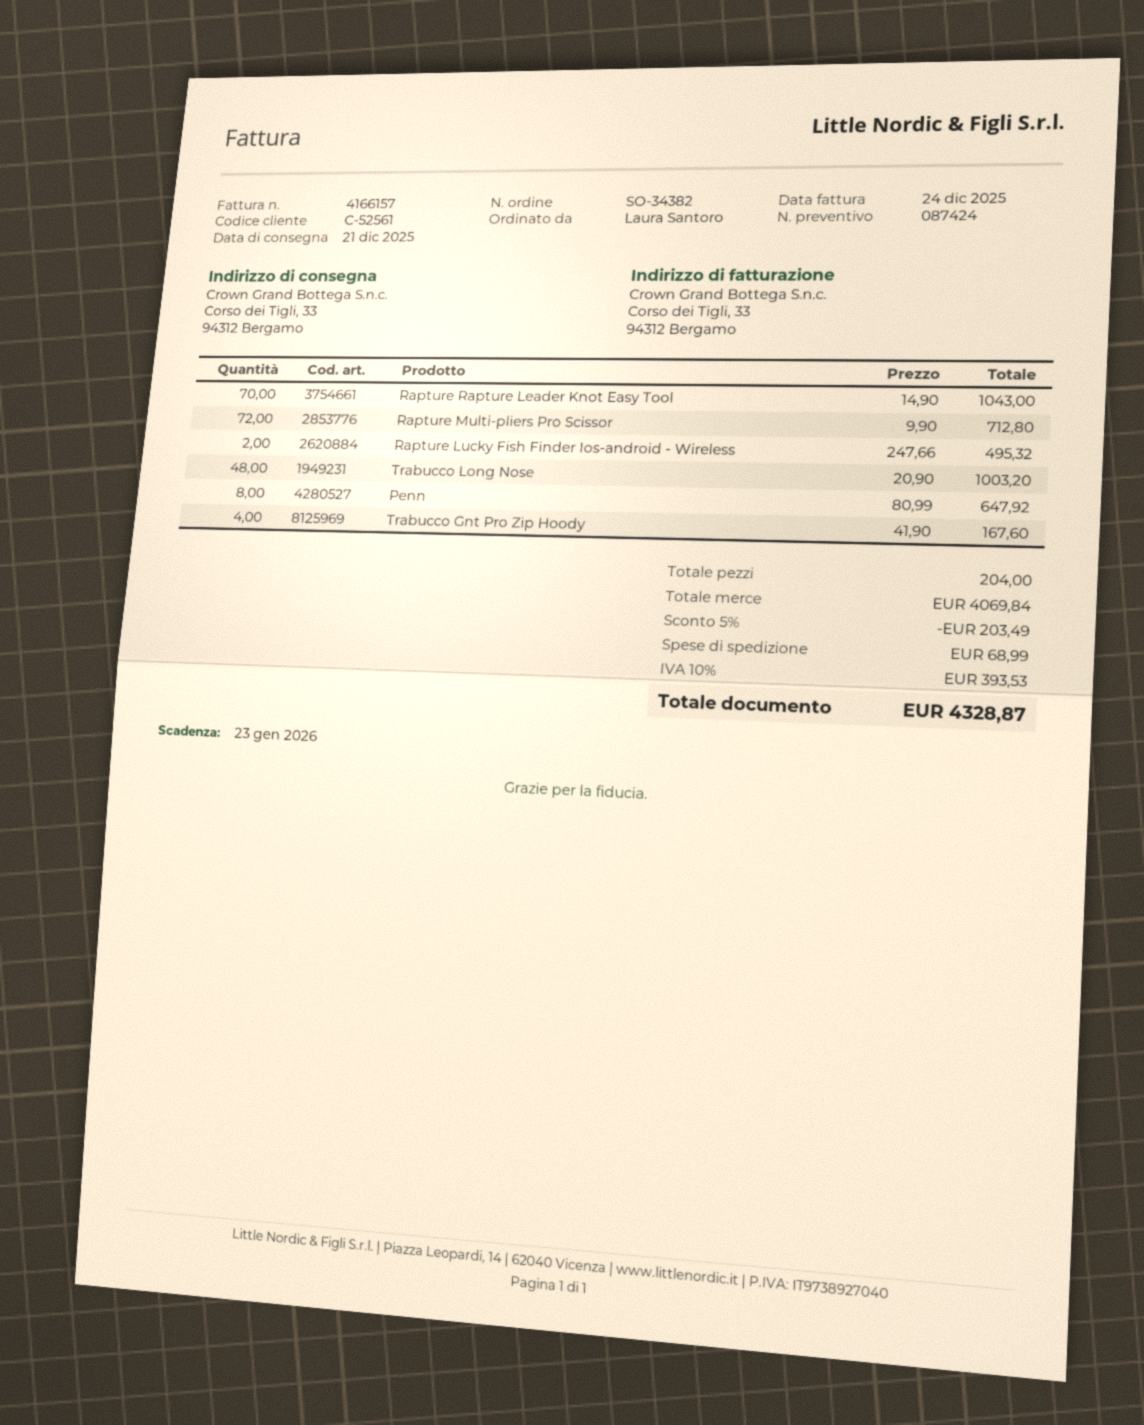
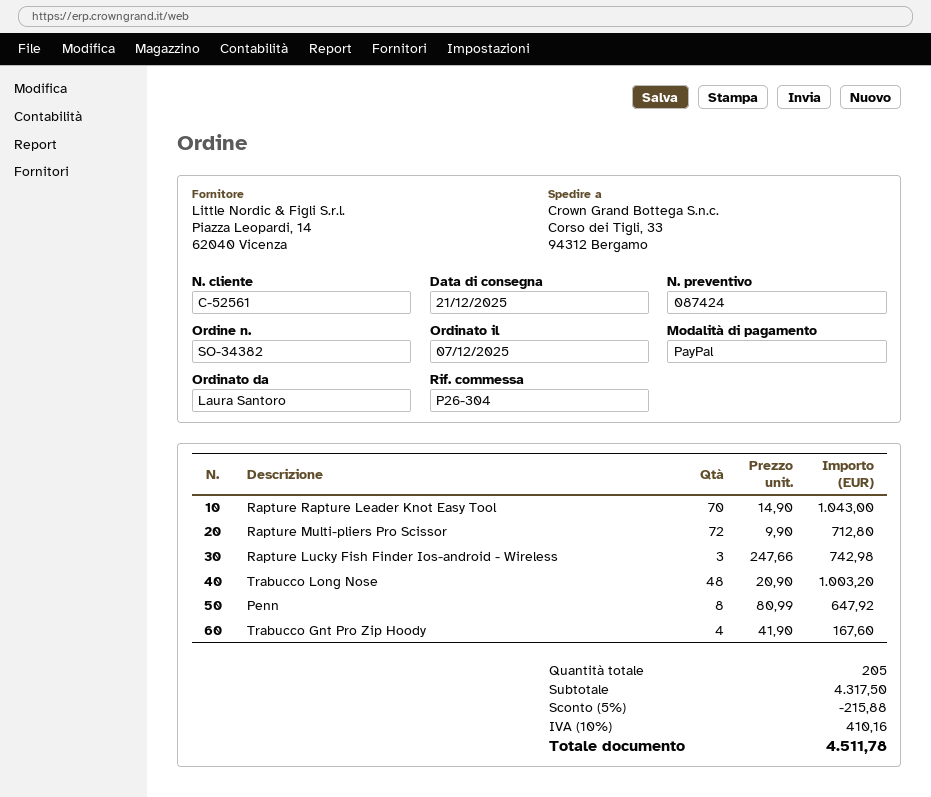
Rapture Lucky Fish Finder Ios-android - Wireless: 2 x 247.66 = 495.32 -> 3 x 247.66 = 742.98
total quantity: 204 -> 205
subtotal: 4069.84 -> 4317.50
discount: 5% = 203.49 -> 5% = 215.88
shipping: 68.99 -> none
tax: 10% = 393.53 -> 10% = 410.16
total: 4328.87 -> 4511.78

